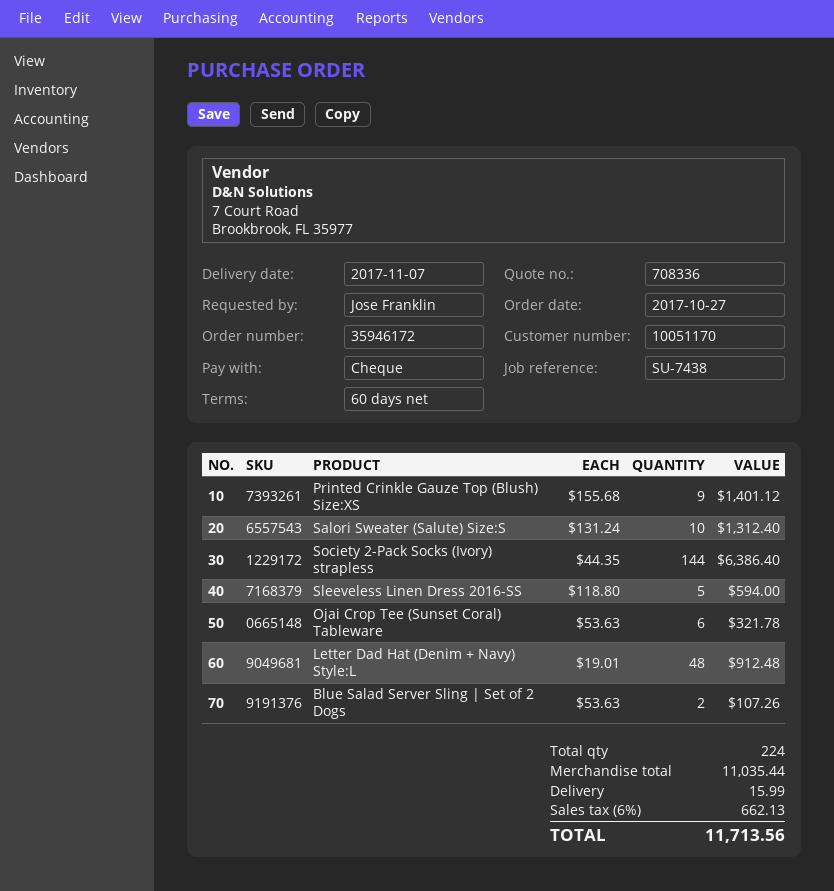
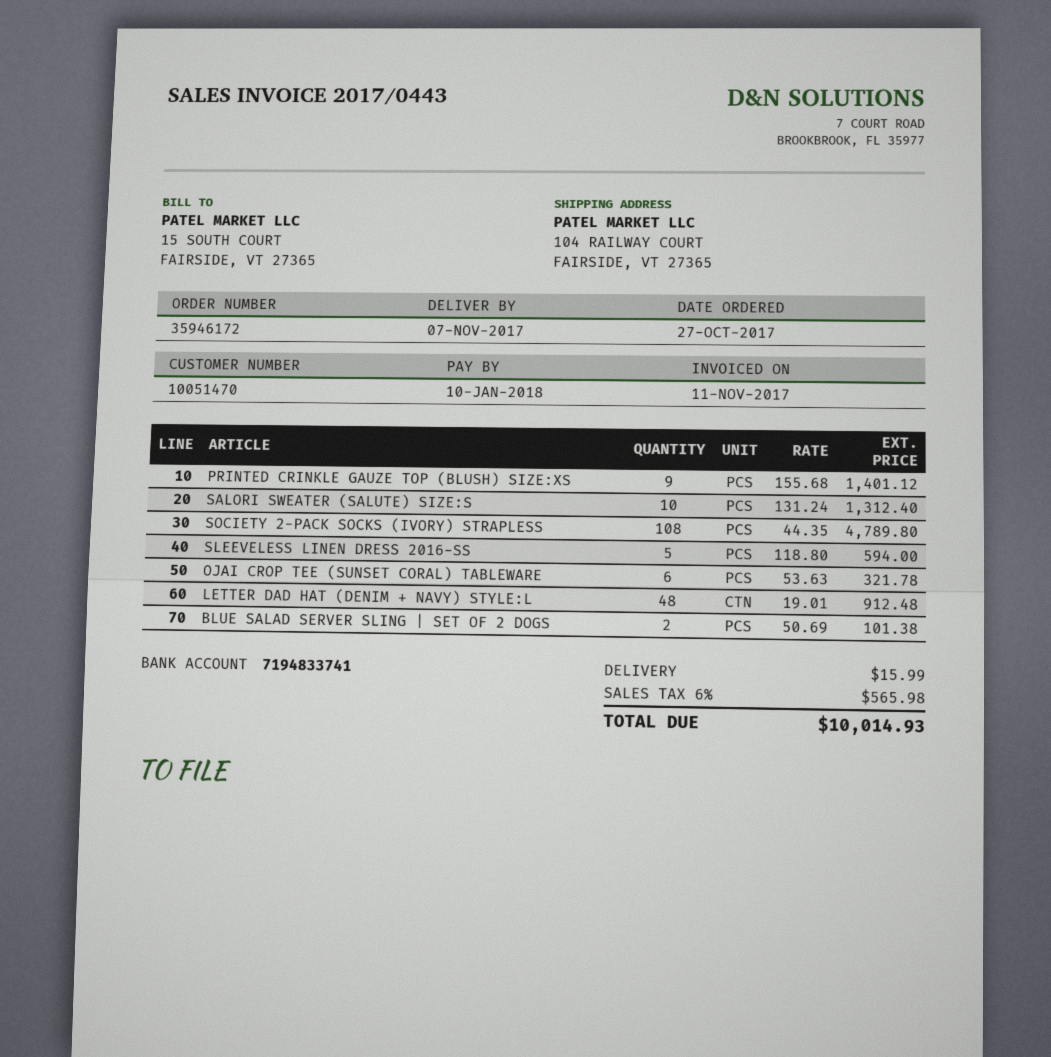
customer number: 10051170 -> 10051470
Society 2-Pack Socks (Ivory) strapless: 144 x 44.35 = 6386.40 -> 108 x 44.35 = 4789.80
Blue Salad Server Sling | Set of 2 Dogs: 2 x 53.63 = 107.26 -> 2 x 50.69 = 101.38
tax: 6% = 662.13 -> 6% = 565.98
total: 11713.56 -> 10014.93

